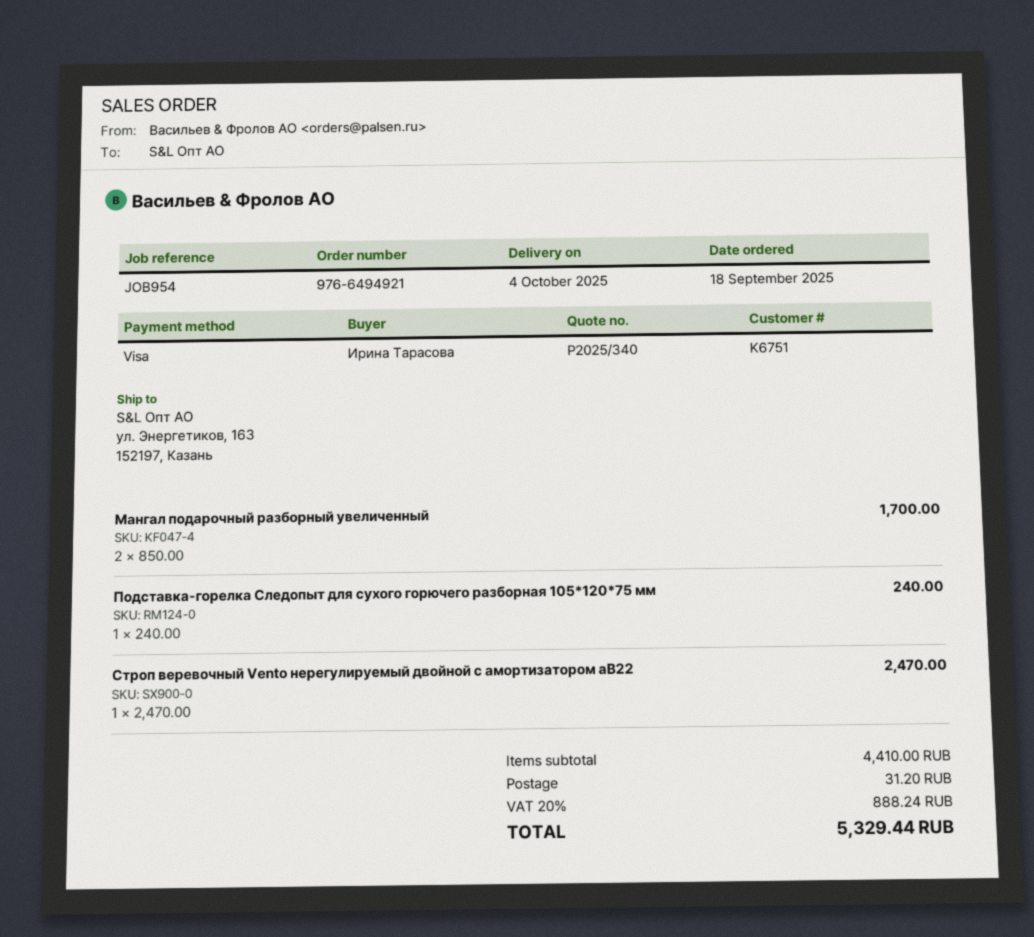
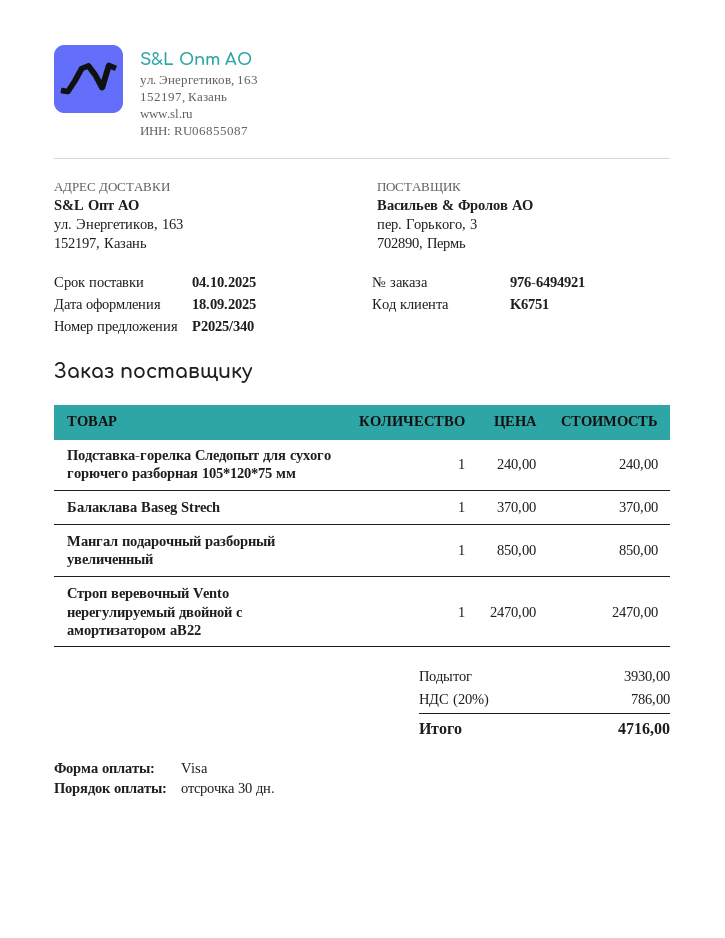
Мангал подарочный разборный увеличенный: 2 x 850.00 = 1700.00 -> 1 x 850.00 = 850.00
Балаклава Baseg Strech: none -> 1 x 370.00 = 370.00
subtotal: 4410.00 -> 3930.00
shipping: 31.20 -> none
tax: 20% = 888.24 -> 20% = 786.00
total: 5329.44 -> 4716.00

